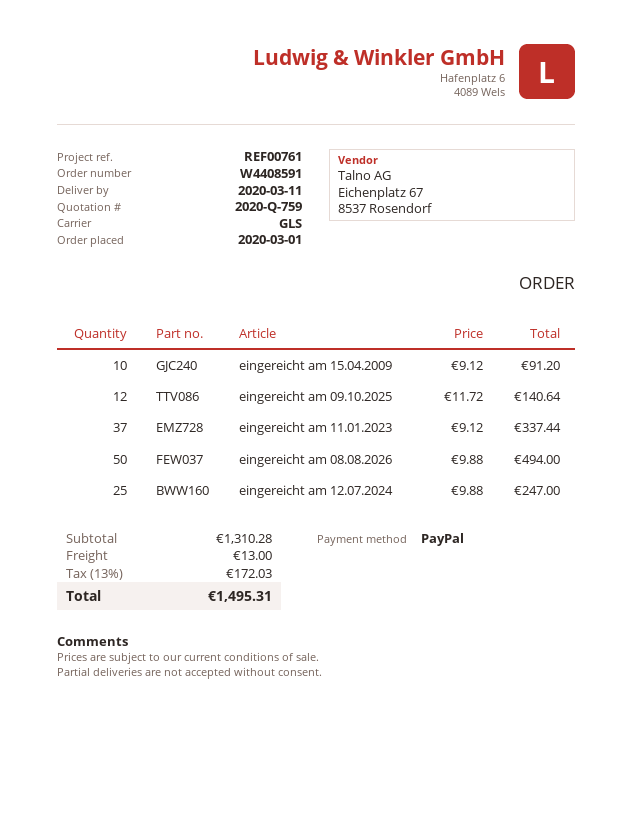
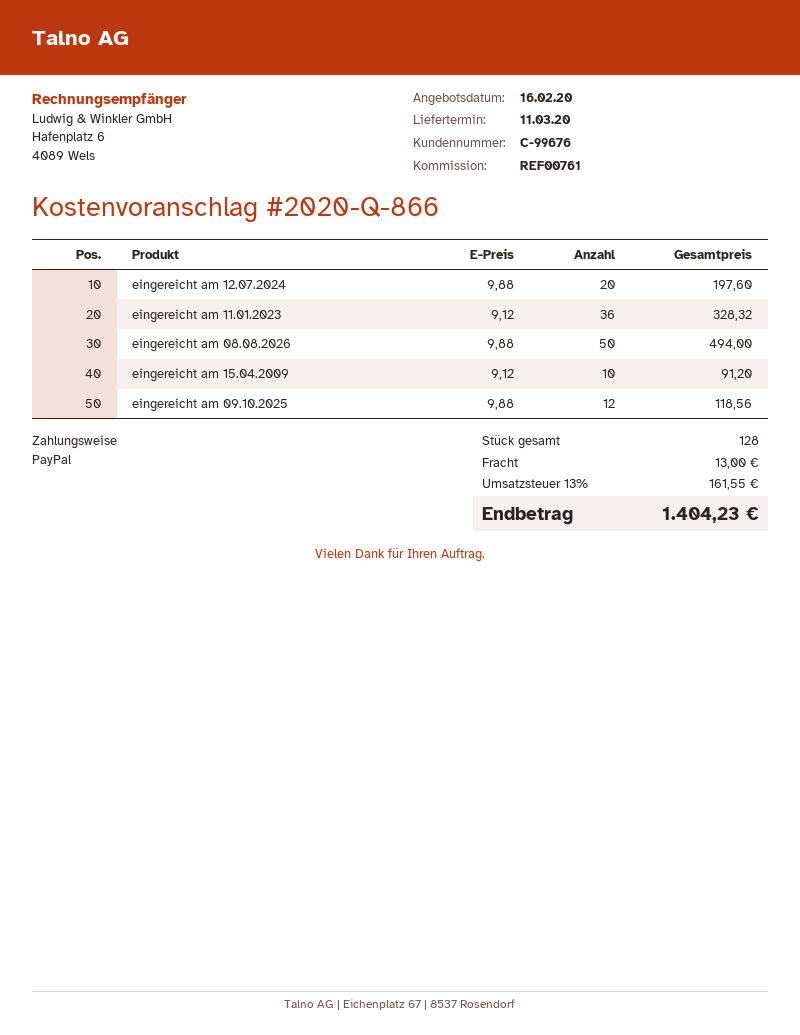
quote number: 2020-Q-759 -> 2020-Q-866
eingereicht am 09.10.2025: 12 x 11.72 = 140.64 -> 12 x 9.88 = 118.56
eingereicht am 11.01.2023: 37 x 9.12 = 337.44 -> 36 x 9.12 = 328.32
eingereicht am 12.07.2024: 25 x 9.88 = 247.00 -> 20 x 9.88 = 197.60
tax: 13% = 172.03 -> 13% = 161.55
total: 1495.31 -> 1404.23

